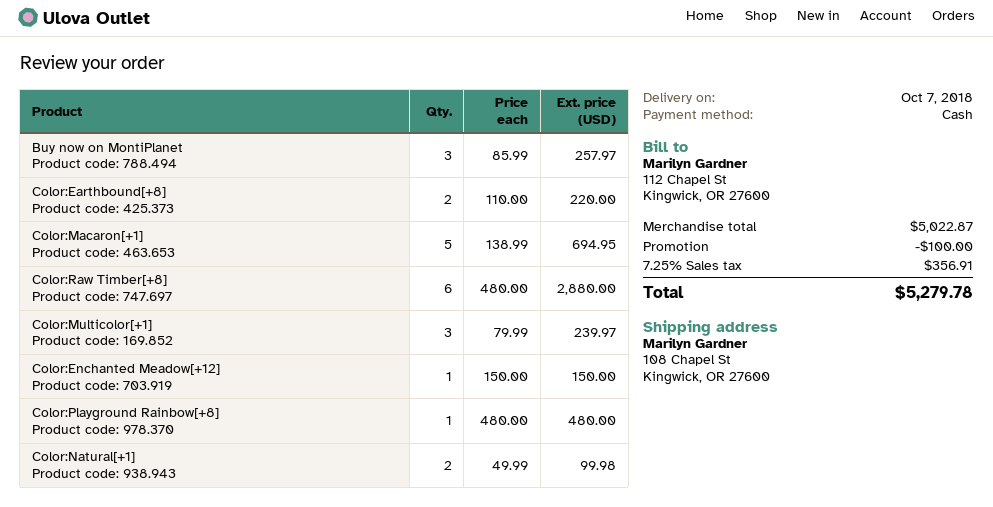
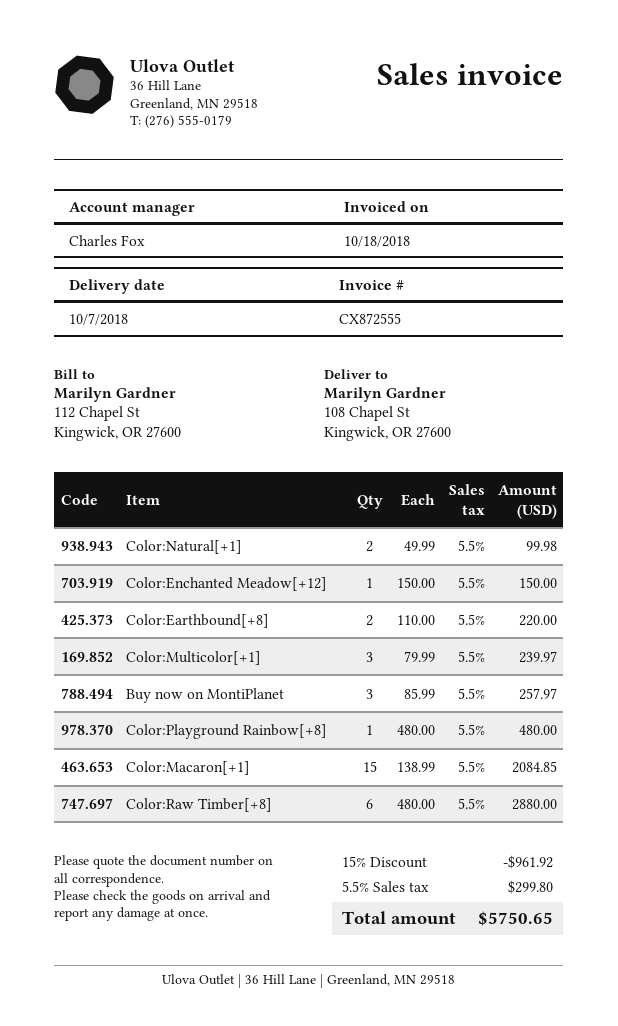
Color:Macaron[+1]: 5 x 138.99 = 694.95 -> 15 x 138.99 = 2084.85
discount: 100.00 -> 961.92
tax: 7.25% = 356.91 -> 5.5% = 299.80
total: 5279.78 -> 5750.65

